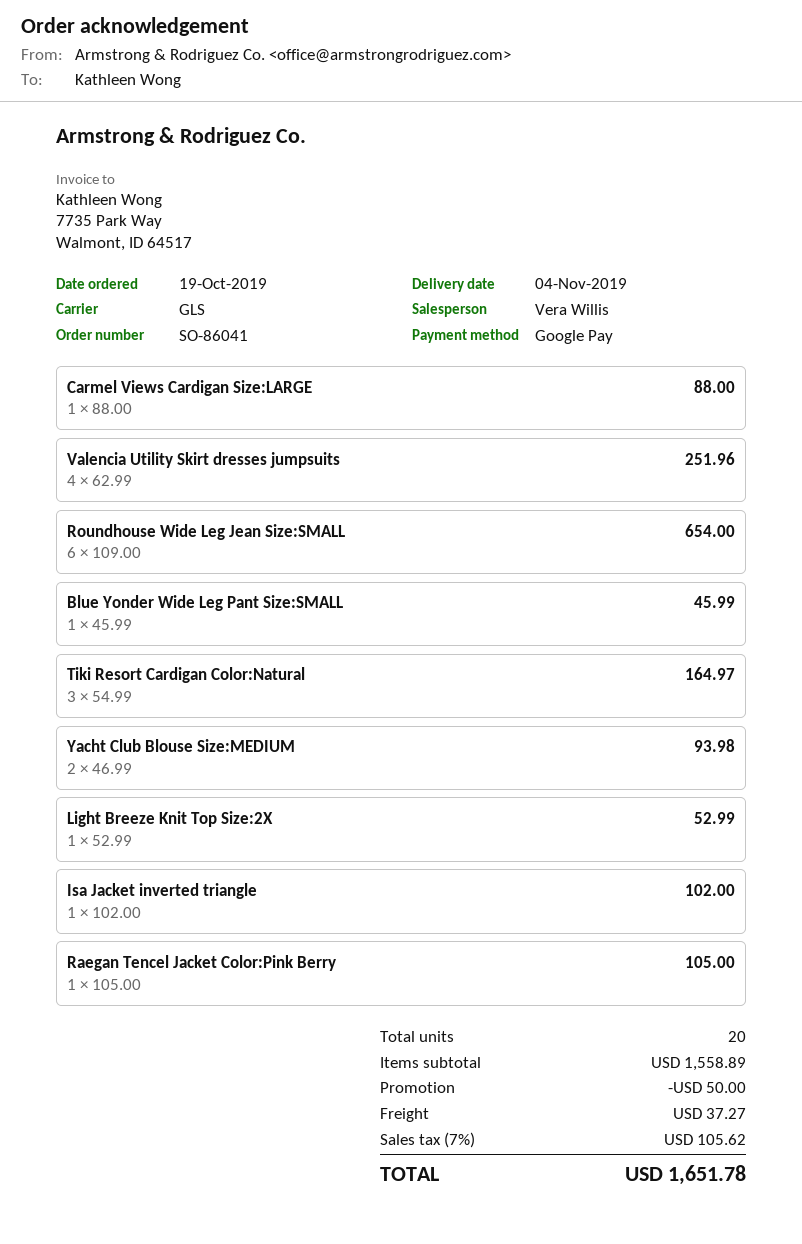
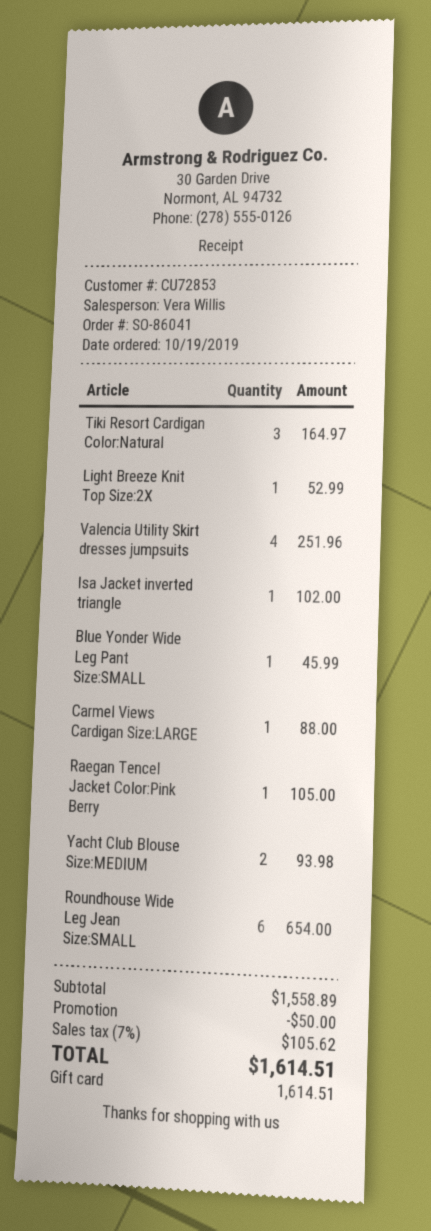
payment method: Google Pay -> gift card
shipping: 37.27 -> none
total: 1651.78 -> 1614.51

